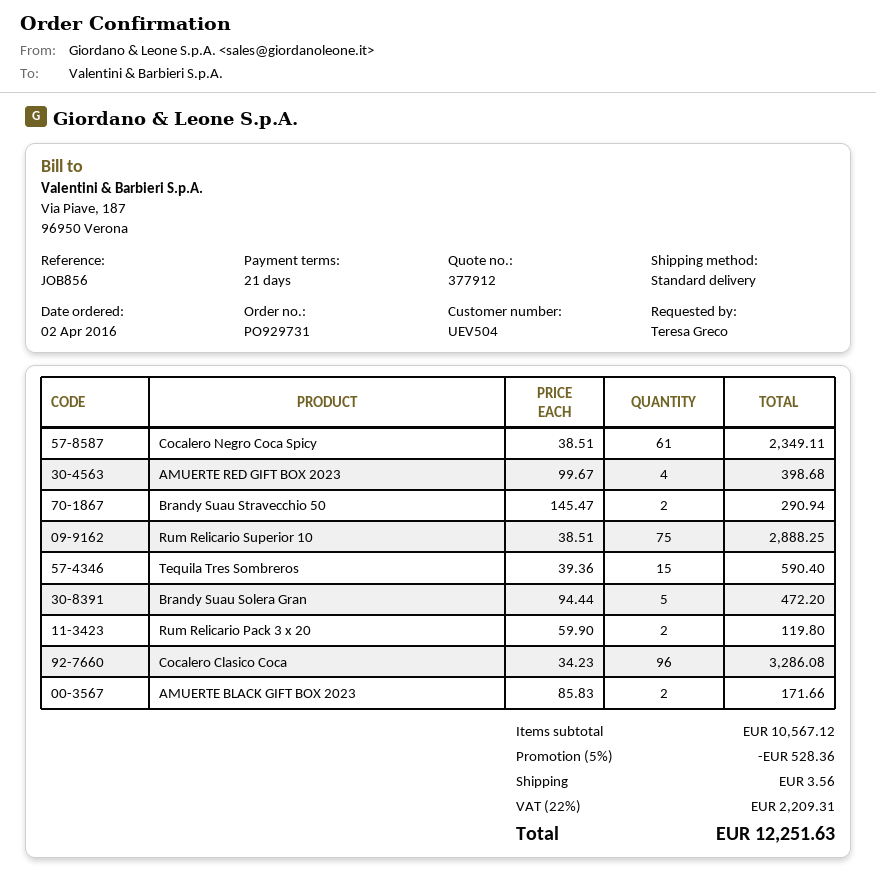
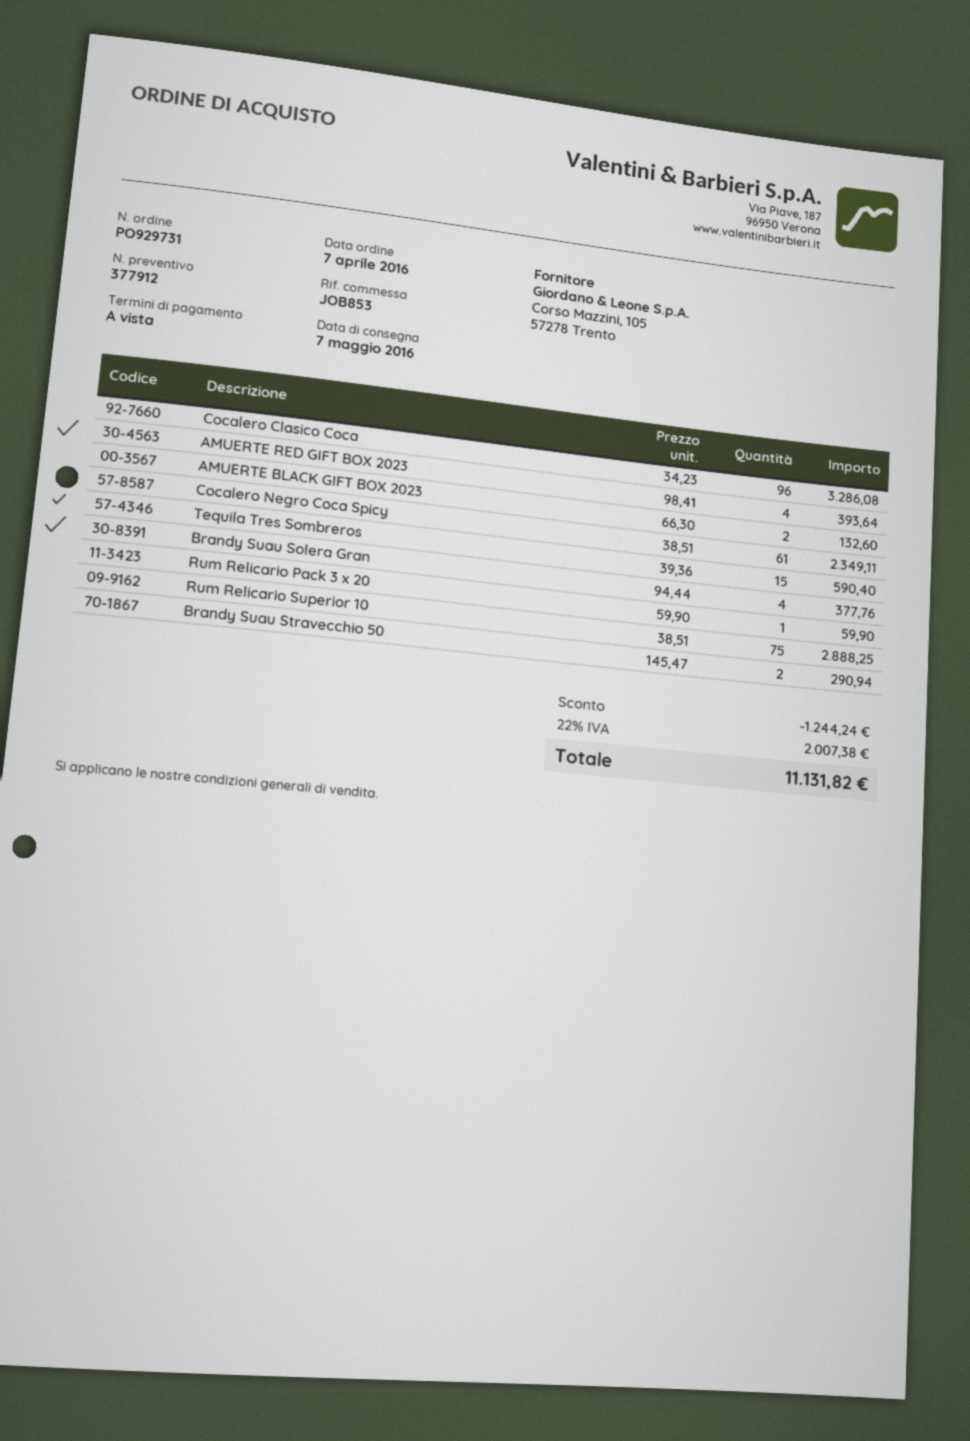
order date: 2016-04-02 -> 2016-04-07
payment terms: 21 days -> on receipt
reference: JOB856 -> JOB853
AMUERTE RED GIFT BOX 2023: 4 x 99.67 = 398.68 -> 4 x 98.41 = 393.64
Brandy Suau Solera Gran: 5 x 94.44 = 472.20 -> 4 x 94.44 = 377.76
Rum Relicario Pack 3 x 20: 2 x 59.90 = 119.80 -> 1 x 59.90 = 59.90
AMUERTE BLACK GIFT BOX 2023: 2 x 85.83 = 171.66 -> 2 x 66.30 = 132.60
discount: 528.36 -> 1244.24
shipping: 3.56 -> none
tax: 22% = 2209.31 -> 22% = 2007.38
total: 12251.63 -> 11131.82

